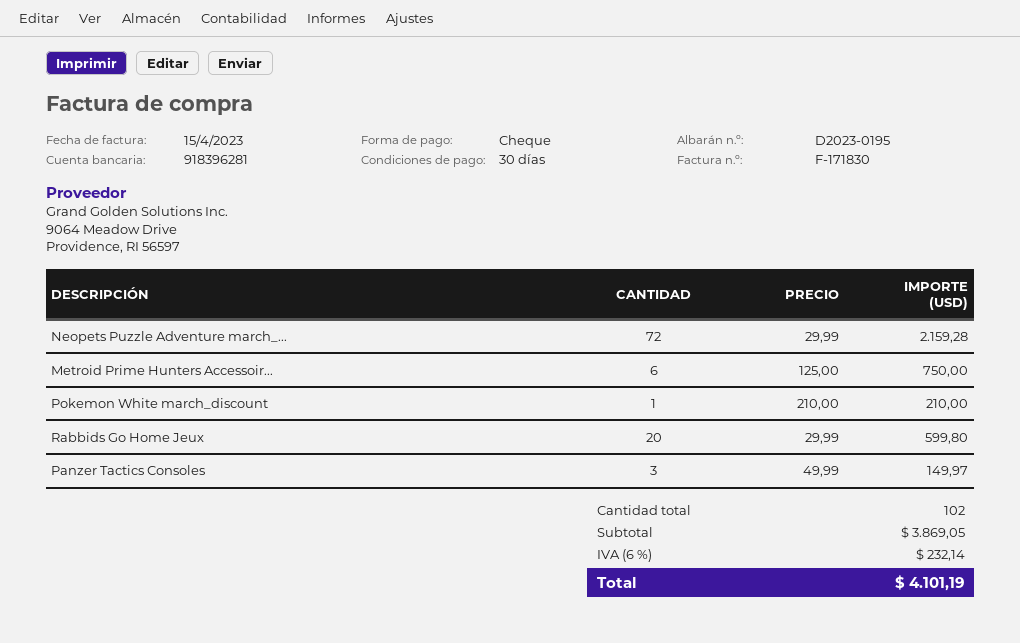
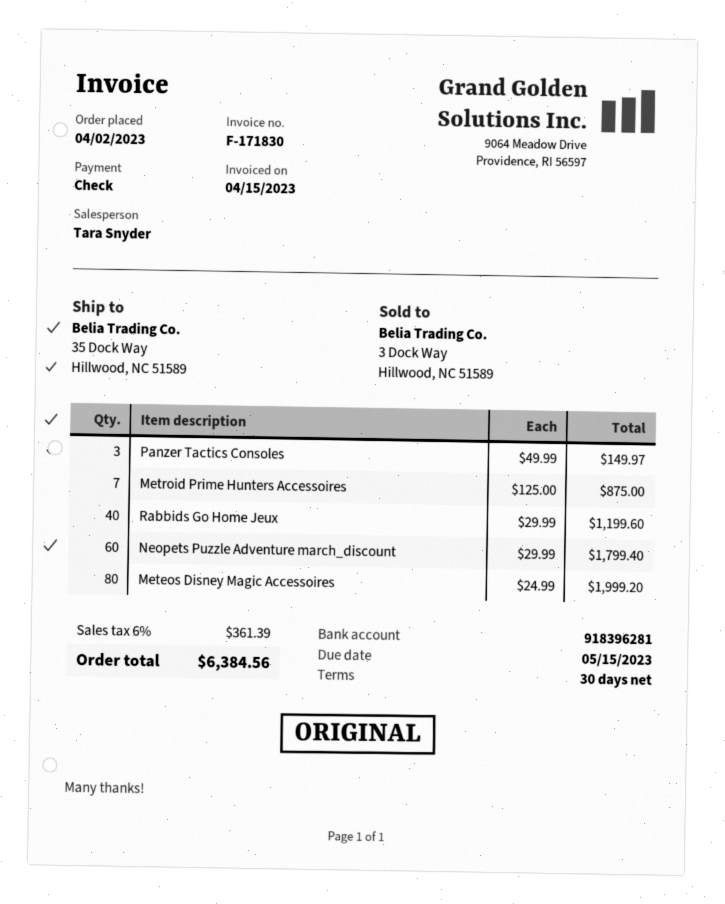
Neopets Puzzle Adventure march_...: 72 x 29.99 = 2159.28 -> 60 x 29.99 = 1799.40
Metroid Prime Hunters Accessoir...: 6 x 125.00 = 750.00 -> 7 x 125.00 = 875.00
Pokemon White march_discount: 1 x 210.00 = 210.00 -> none
Rabbids Go Home Jeux: 20 x 29.99 = 599.80 -> 40 x 29.99 = 1199.60
Meteos Disney Magic Accessoires: none -> 80 x 24.99 = 1999.20
tax: 6% = 232.14 -> 6% = 361.39
total: 4101.19 -> 6384.56

